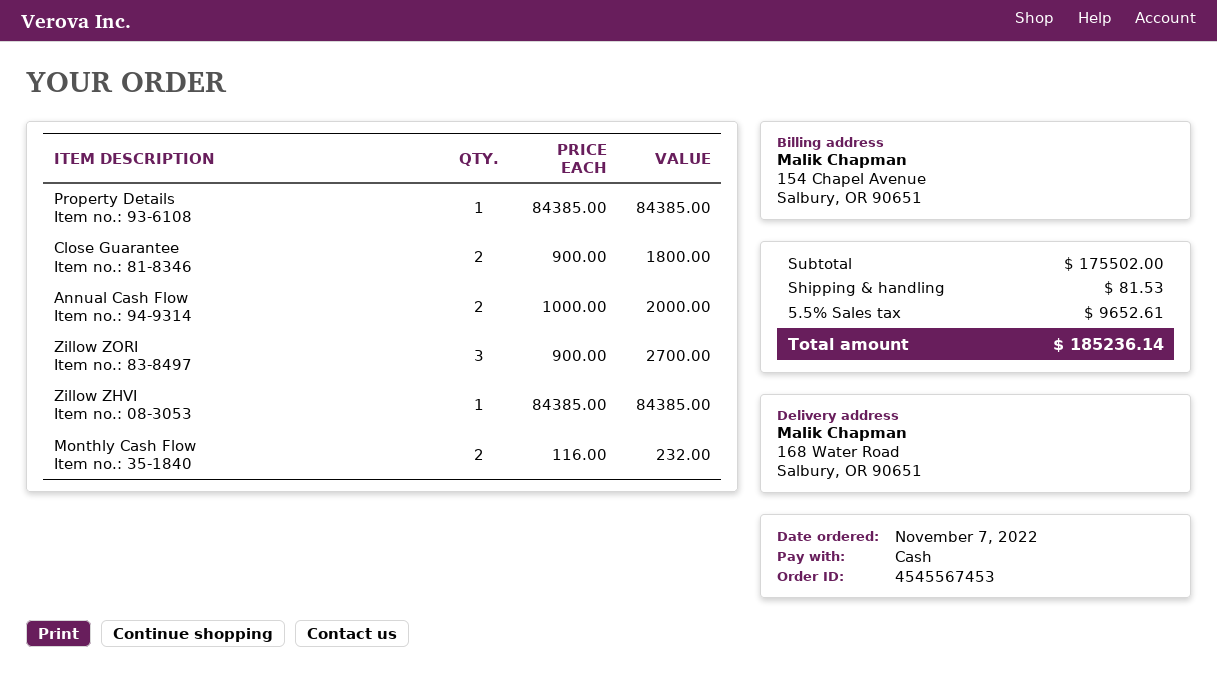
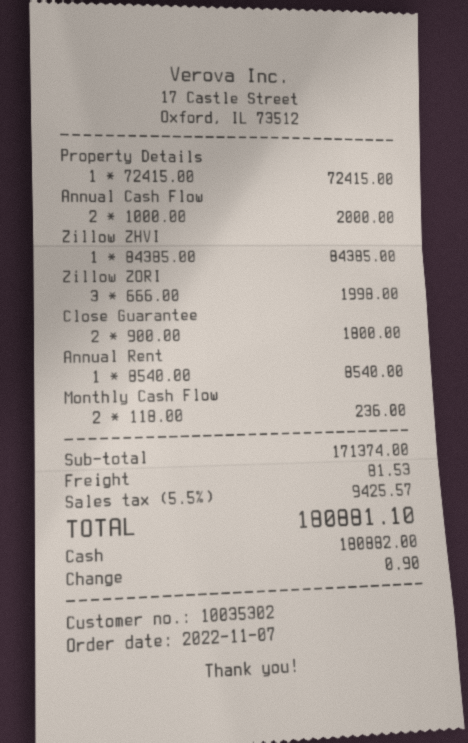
Property Details: 1 x 84385.00 = 84385.00 -> 1 x 72415.00 = 72415.00
Zillow ZORI: 3 x 900.00 = 2700.00 -> 3 x 666.00 = 1998.00
Monthly Cash Flow: 2 x 116.00 = 232.00 -> 2 x 118.00 = 236.00
Annual Rent: none -> 1 x 8540.00 = 8540.00
subtotal: 175502.00 -> 171374.00
tax: 5.5% = 9652.61 -> 5.5% = 9425.57
total: 185236.14 -> 180881.10

